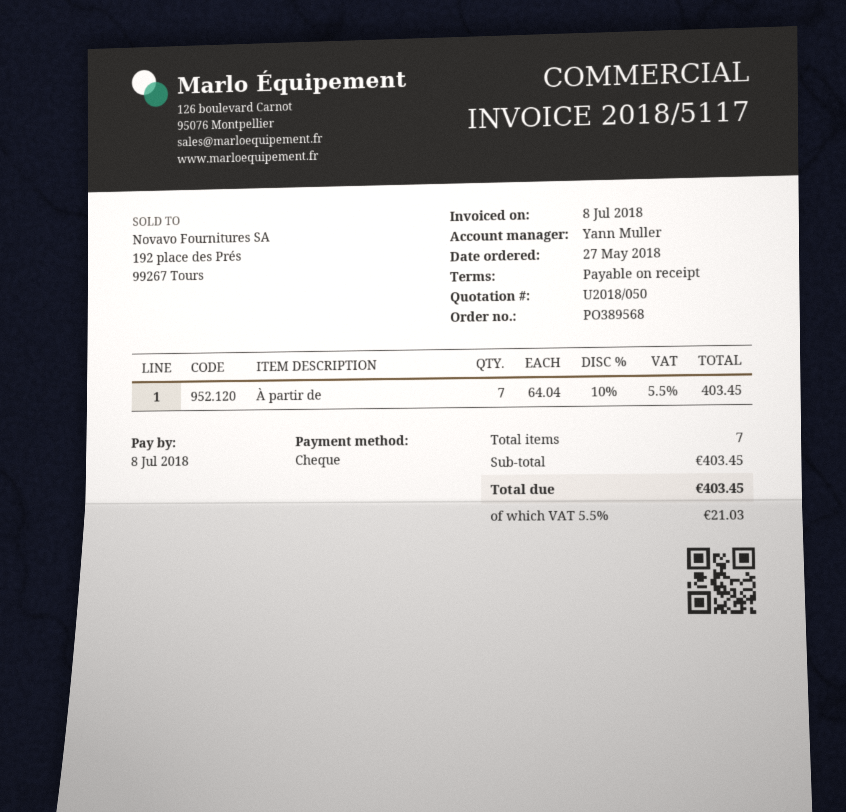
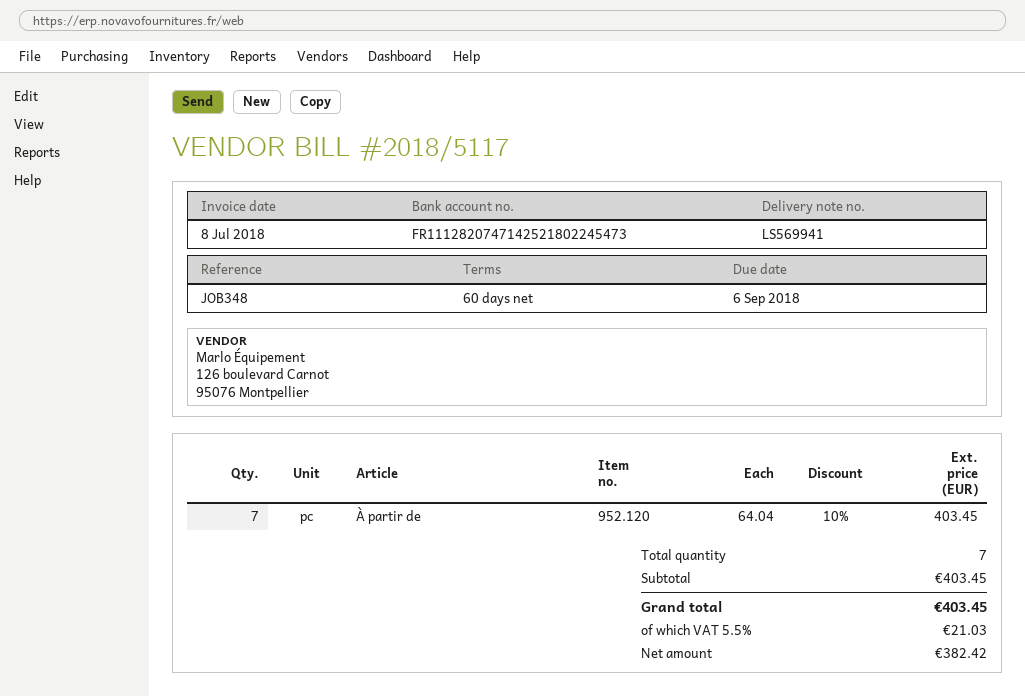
payment terms: on receipt -> 60 days
due date: 2018-07-08 -> 2018-09-06

